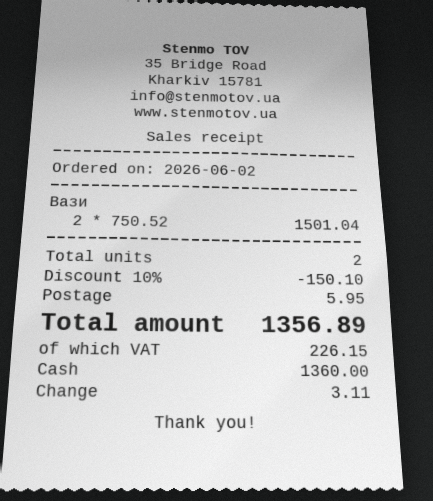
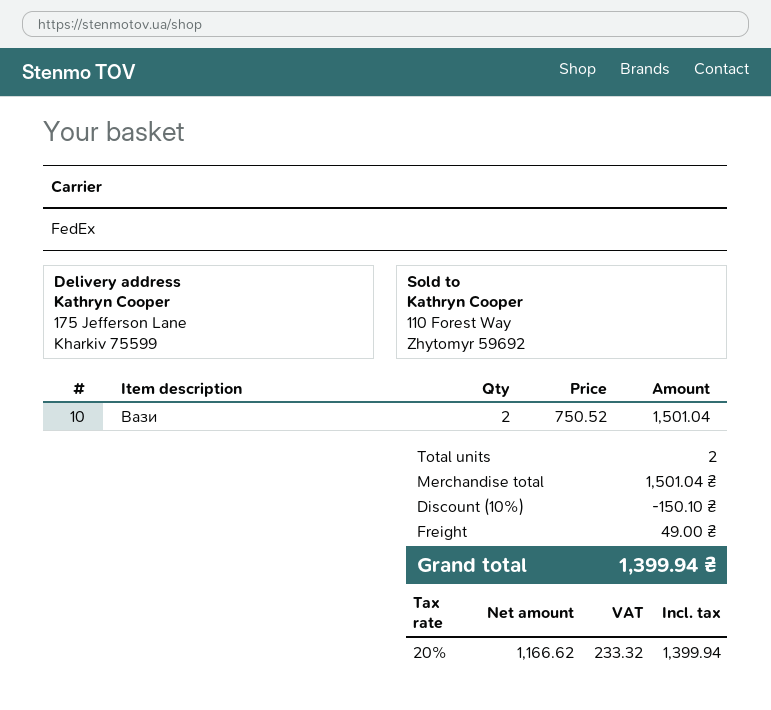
shipping: 5.95 -> 49.00
tax: 226.15 -> 233.32
total: 1356.89 -> 1399.94

